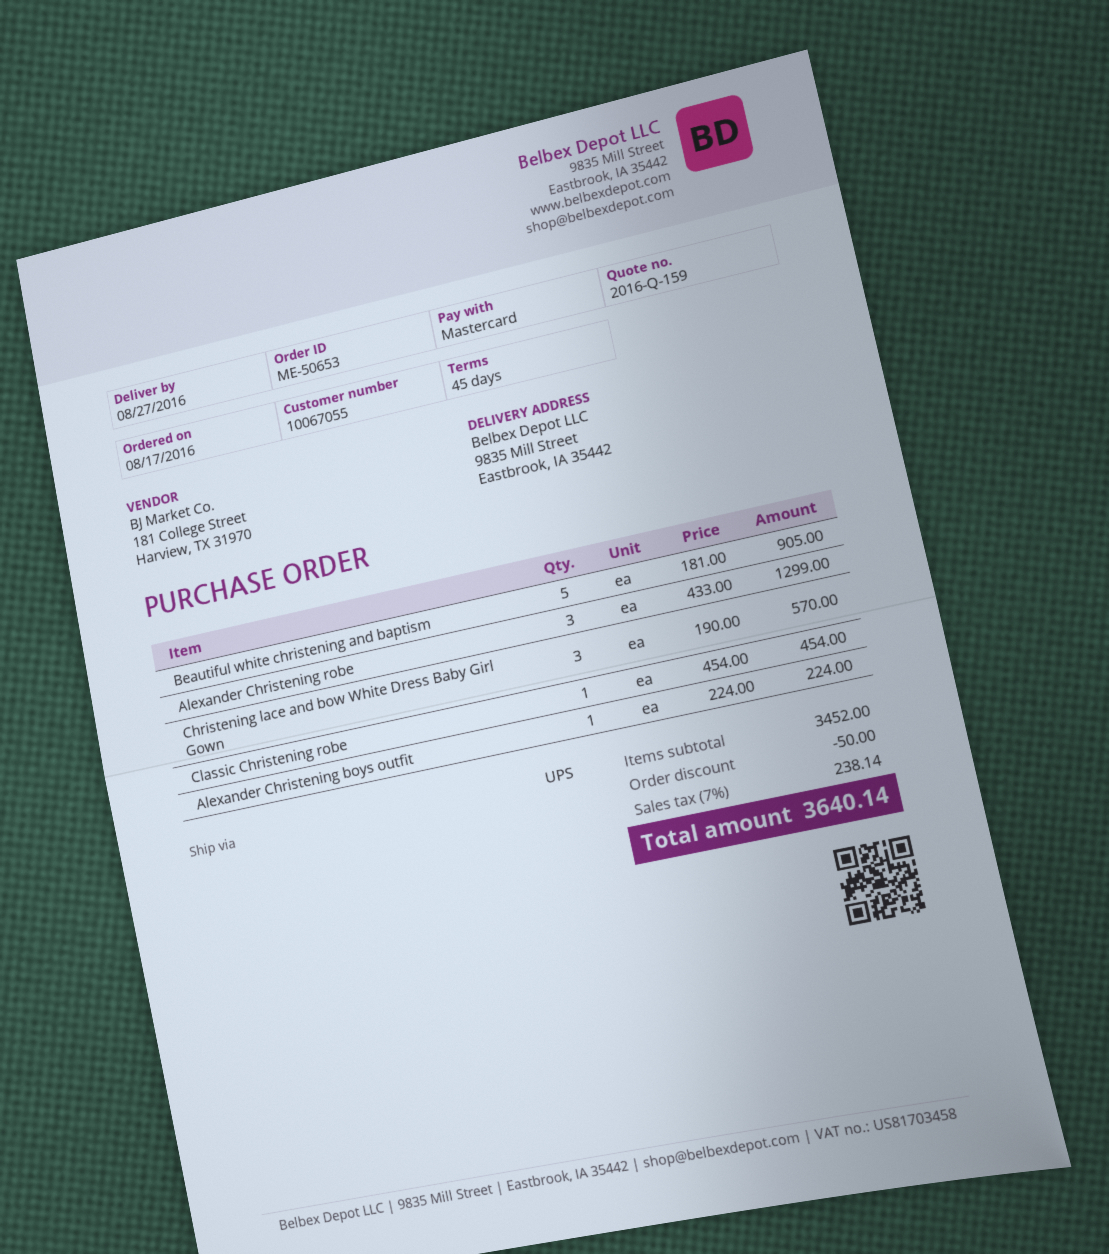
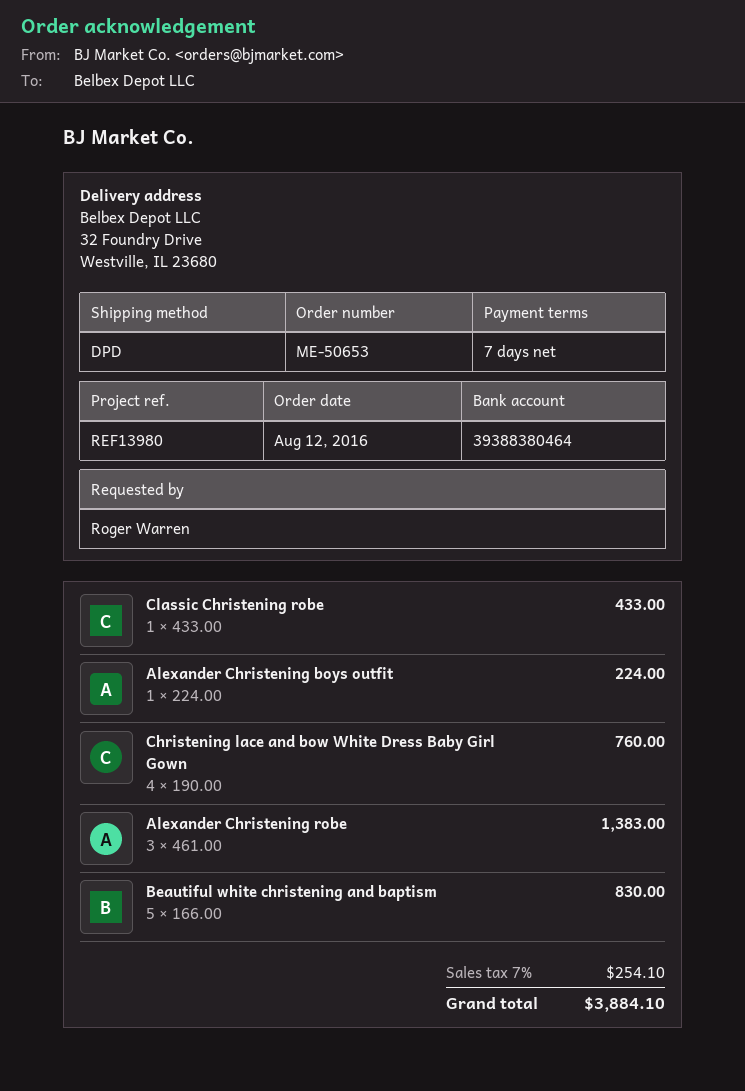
order date: 2016-08-17 -> 2016-08-12
payment terms: 45 days -> 7 days
shipping method: UPS -> DPD
ship to: 9835 Mill Street, Eastbrook, IA 35442 -> 32 Foundry Drive, Westville, IL 23680
Beautiful white christening and baptism: 5 x 181.00 = 905.00 -> 5 x 166.00 = 830.00
Alexander Christening robe: 3 x 433.00 = 1299.00 -> 3 x 461.00 = 1383.00
Christening lace and bow White Dress Baby Girl Gown: 3 x 190.00 = 570.00 -> 4 x 190.00 = 760.00
Classic Christening robe: 1 x 454.00 = 454.00 -> 1 x 433.00 = 433.00
discount: 50.00 -> none
tax: 7% = 238.14 -> 7% = 254.10
total: 3640.14 -> 3884.10

